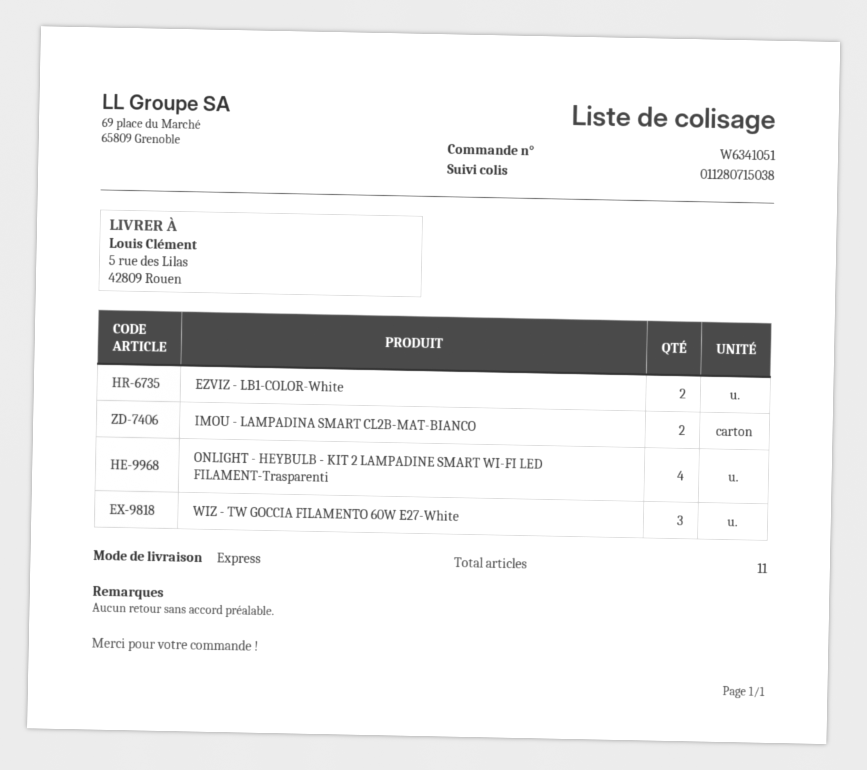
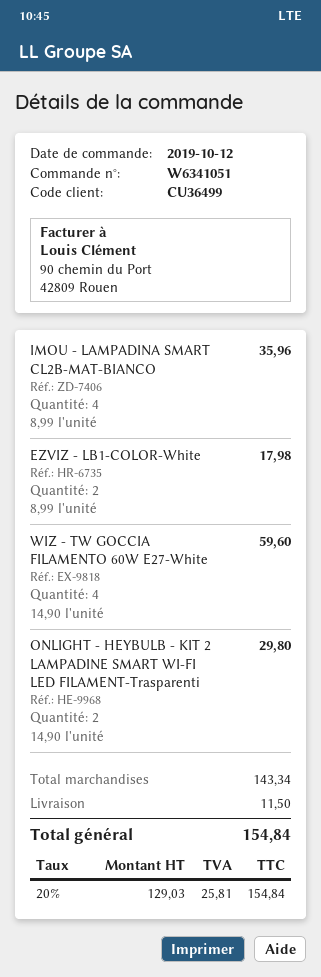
IMOU - LAMPADINA SMART CL2B-MAT-BIANCO: 2 -> 4
ONLIGHT - HEYBULB - KIT 2 LAMPADINE SMART WI-FI LED FILAMENT-Trasparenti: 4 -> 2
WIZ - TW GOCCIA FILAMENTO 60W E27-White: 3 -> 4

